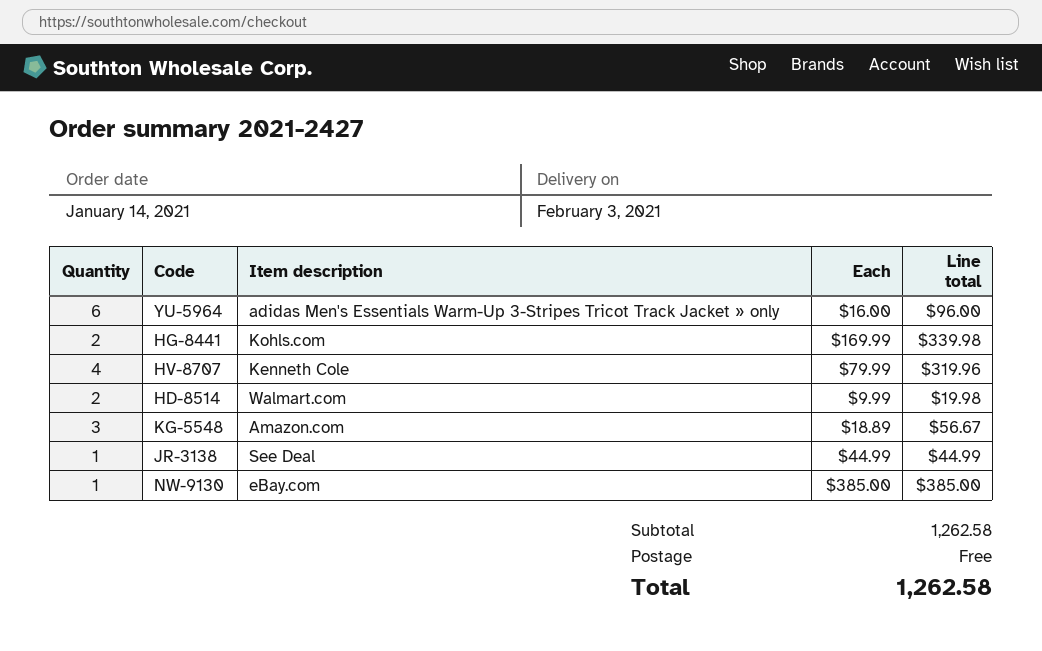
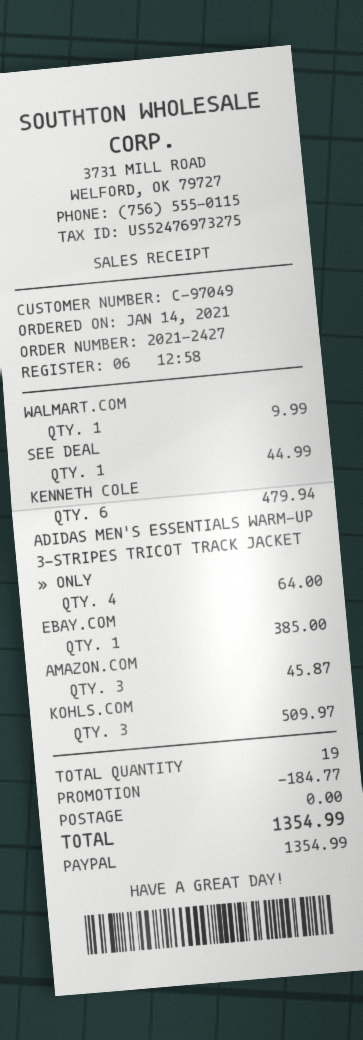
adidas Men's Essentials Warm-Up 3-Stripes Tricot Track Jacket » only: 6 for 96.00 -> 4 for 64.00
Kohls.com: 2 for 339.98 -> 3 for 509.97
Kenneth Cole: 4 for 319.96 -> 6 for 479.94
Walmart.com: 2 for 19.98 -> 1 for 9.99
Amazon.com: 3 for 56.67 -> 3 for 45.87
discount: none -> 184.77
total: 1262.58 -> 1354.99

